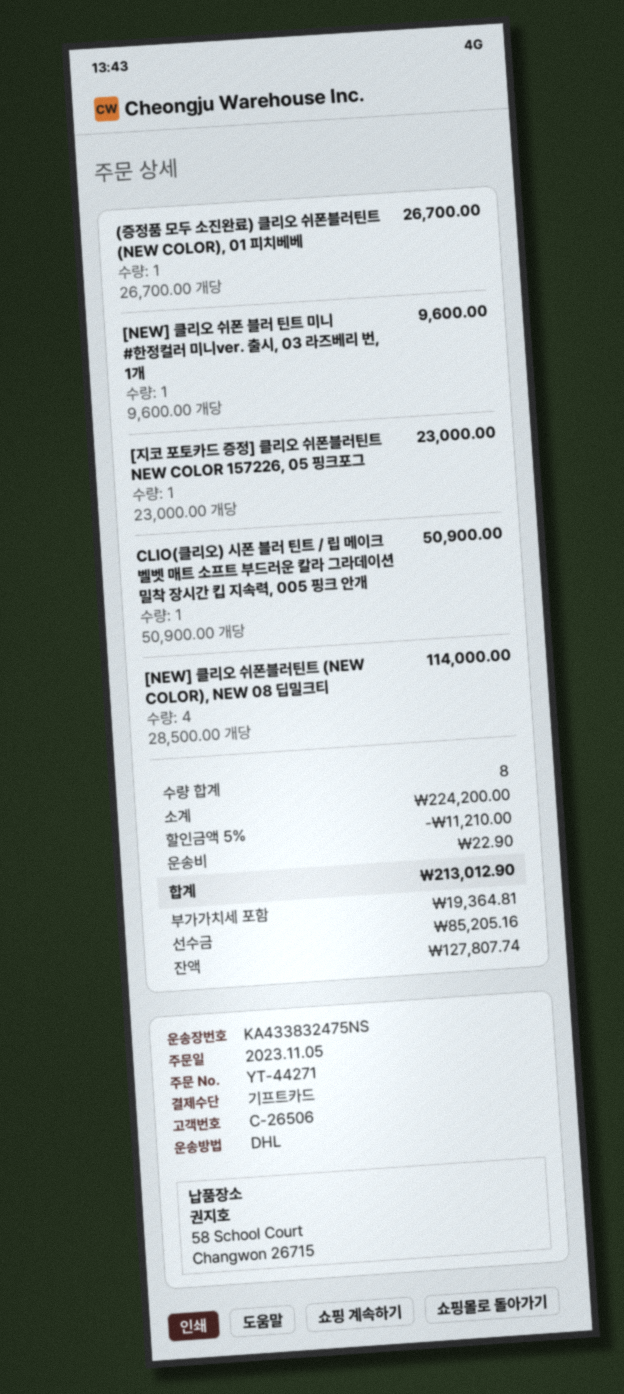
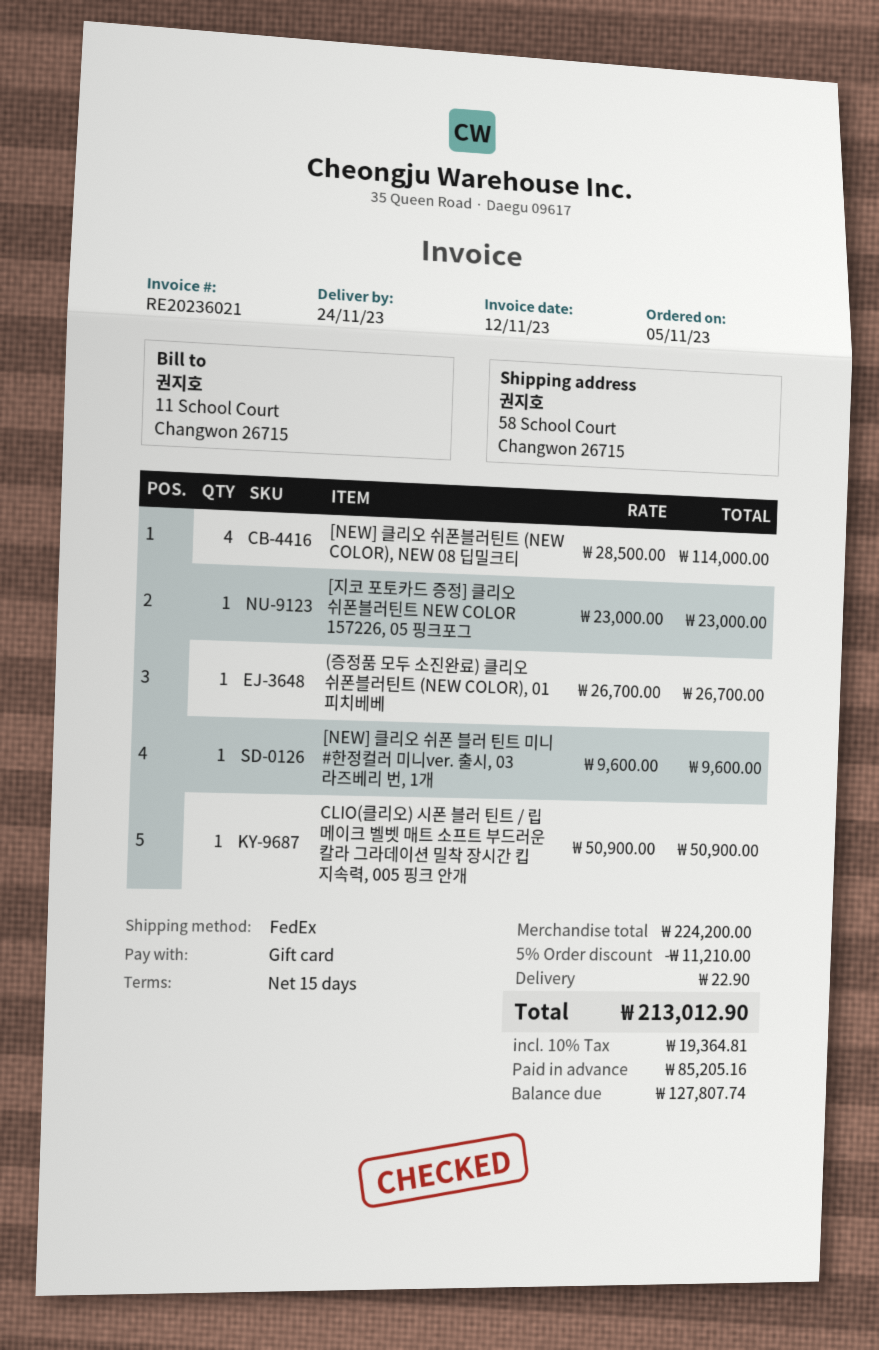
shipping method: DHL -> FedEx

